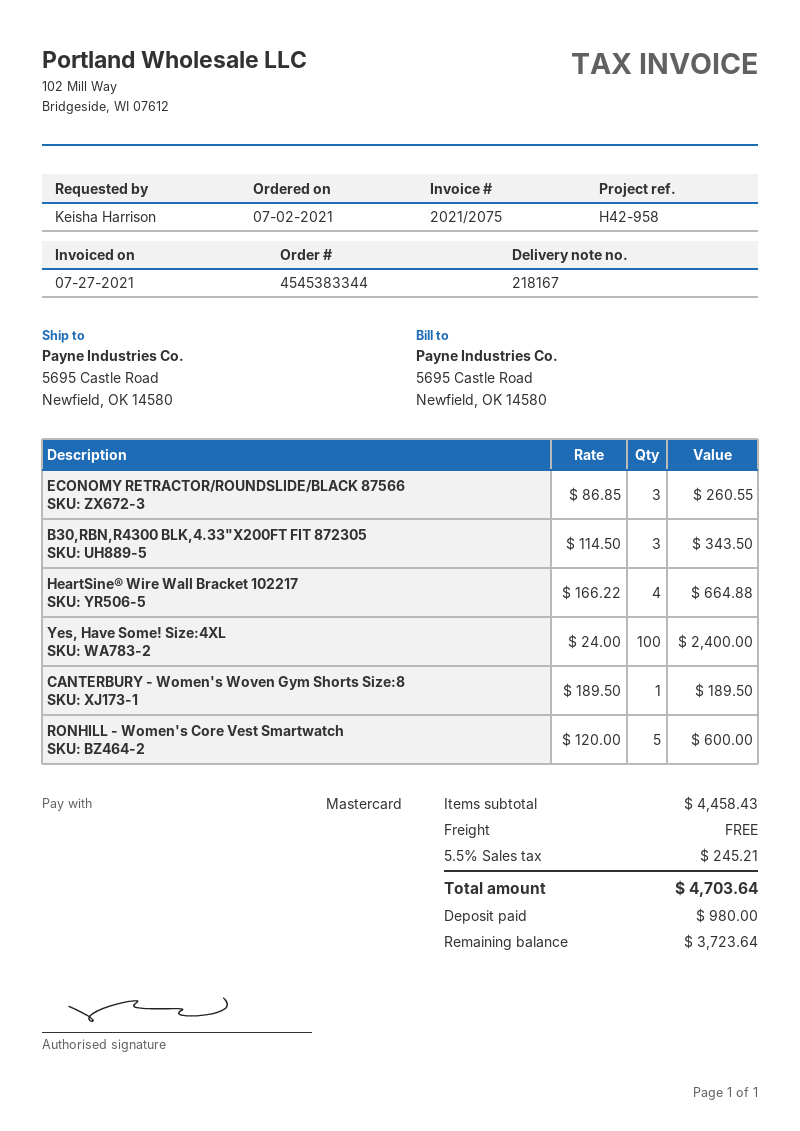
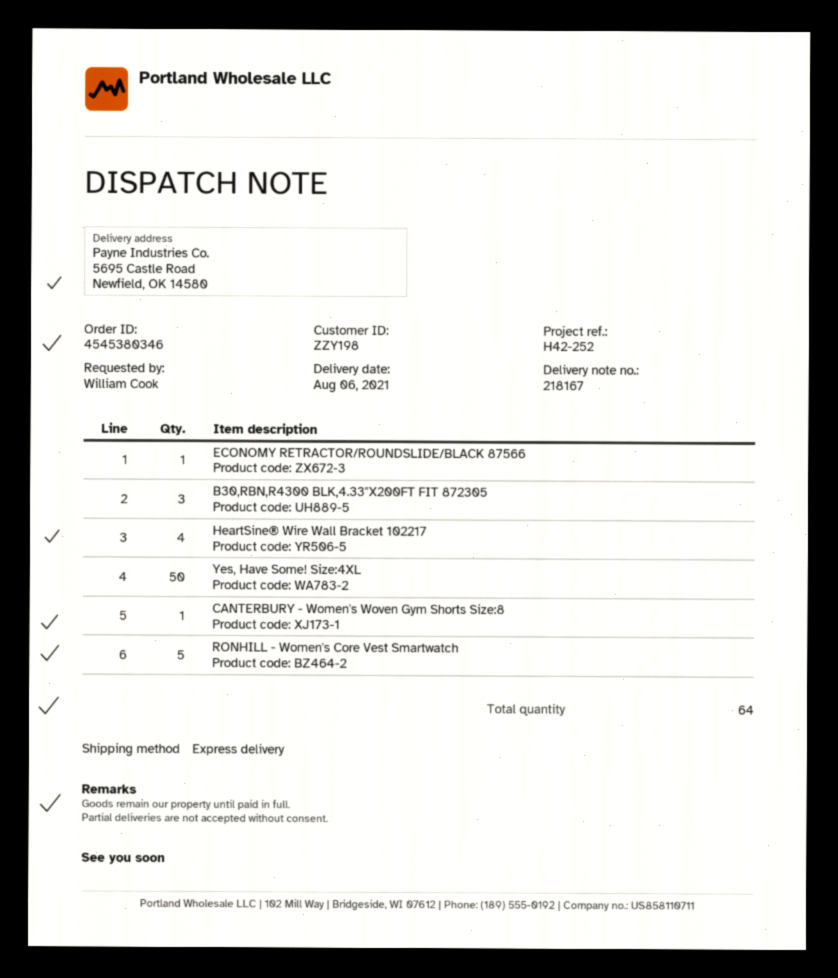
order number: 4545383344 -> 4545380346
reference: H42-958 -> H42-252
ordered by: Keisha Harrison -> William Cook
ECONOMY RETRACTOR/ROUNDSLIDE/BLACK 87566: 3 -> 1
Yes, Have Some! Size:4XL: 100 -> 50

